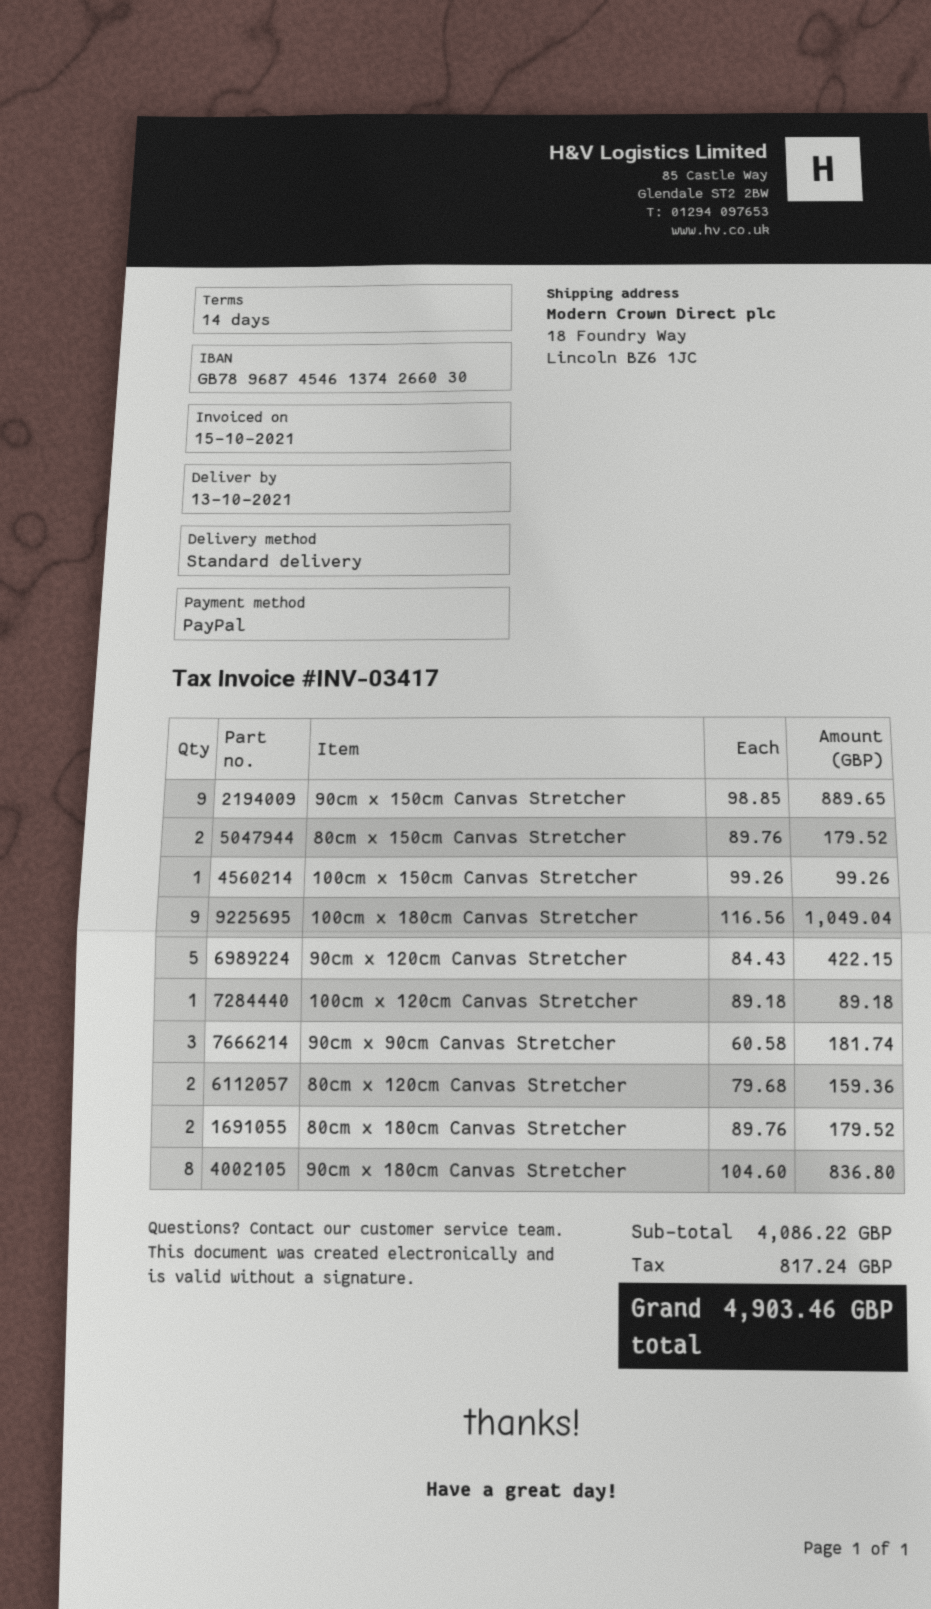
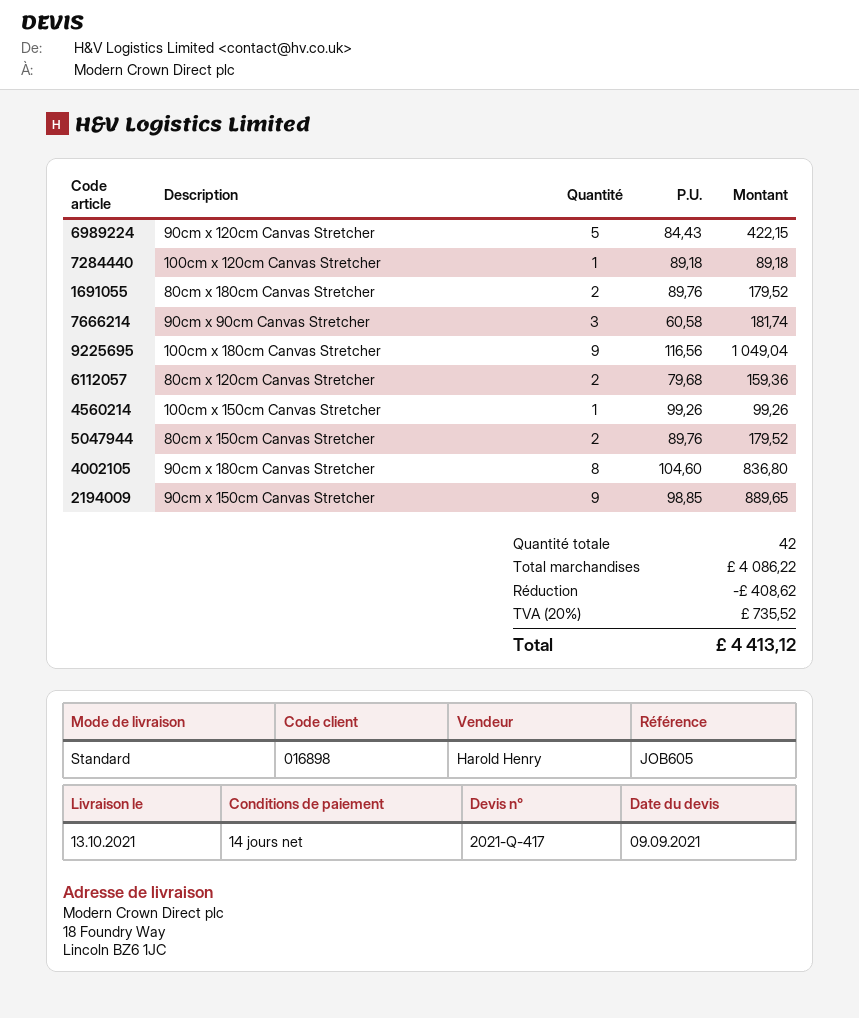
discount: none -> 408.62
tax: 817.24 -> 735.52
total: 4903.46 -> 4413.12

